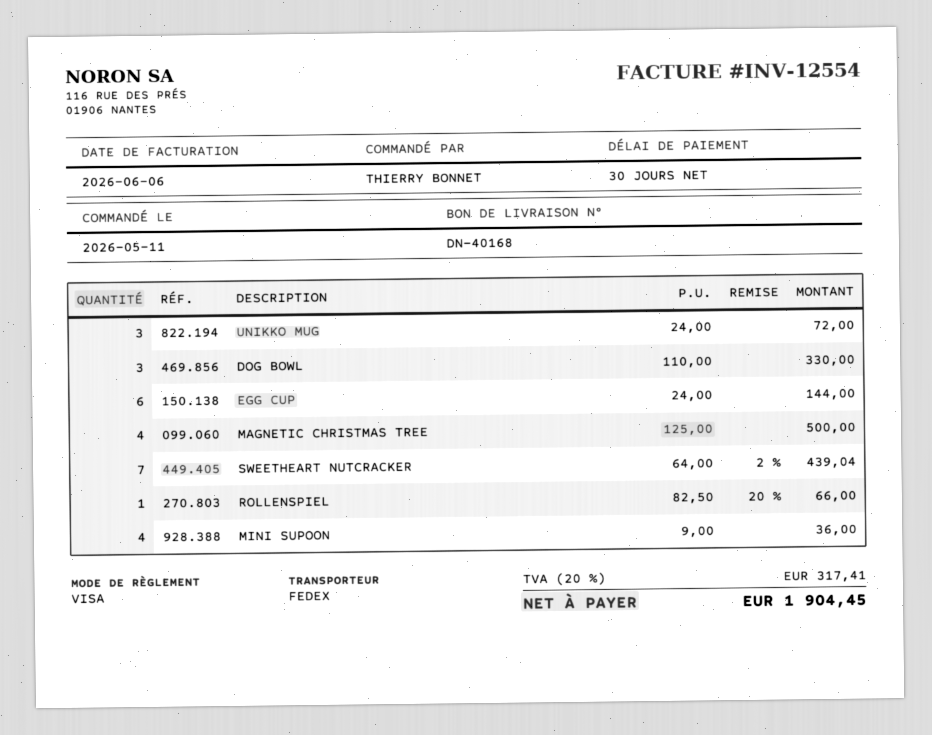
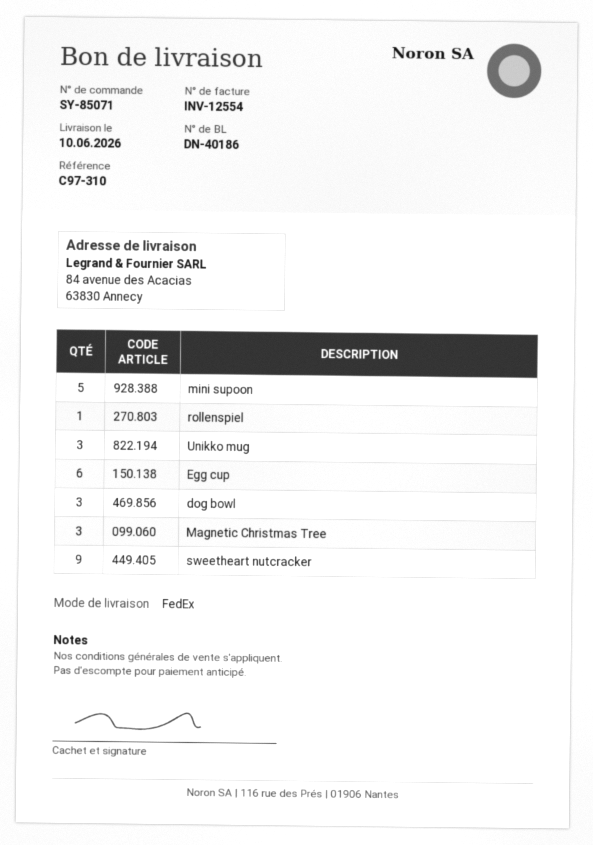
delivery note number: DN-40168 -> DN-40186
MAGNETIC CHRISTMAS TREE: 4 -> 3
SWEETHEART NUTCRACKER: 7 -> 9
MINI SUPOON: 4 -> 5

